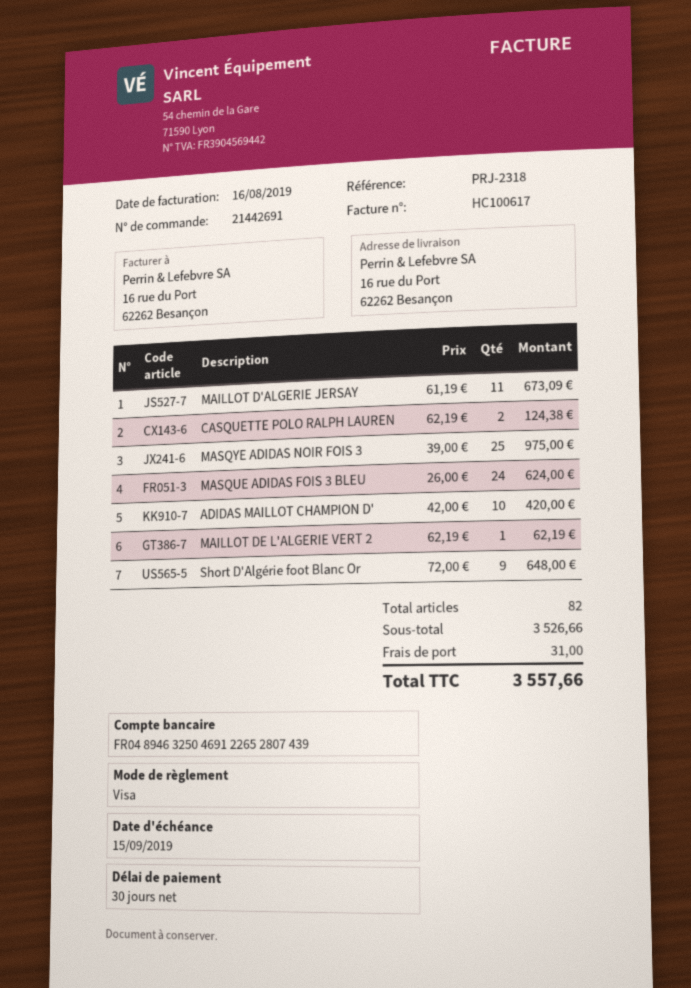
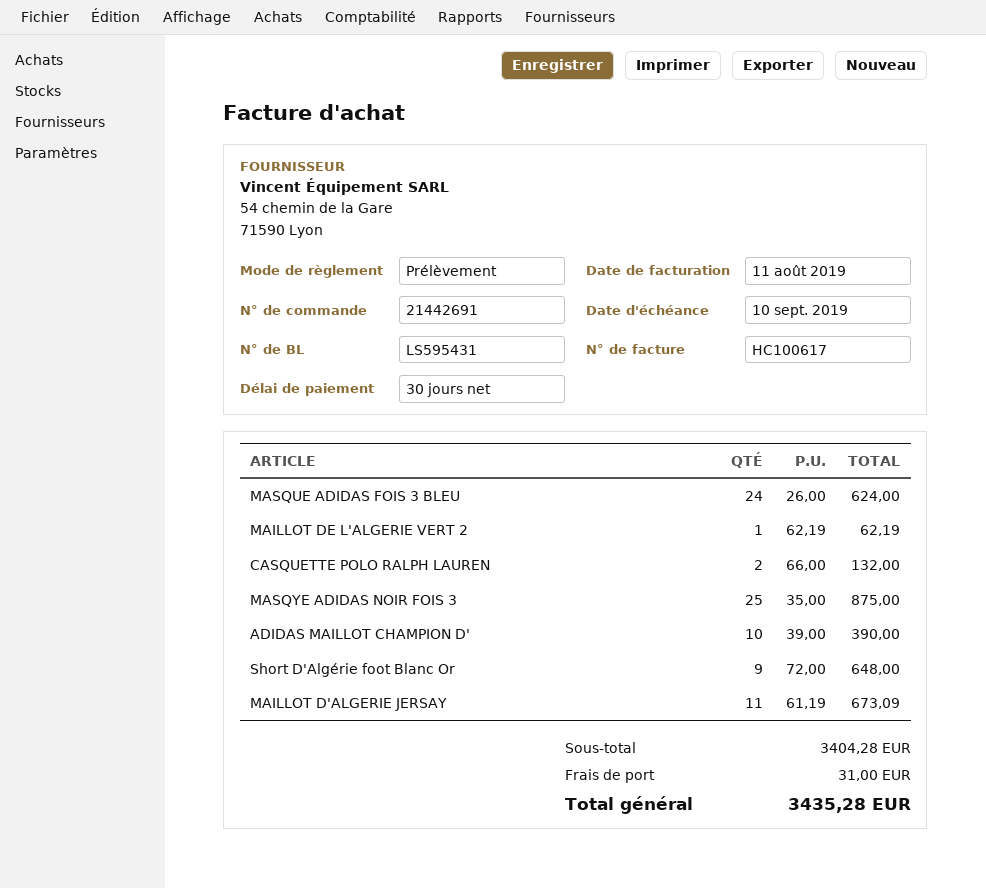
invoice date: 2019-08-16 -> 2019-08-11
due date: 2019-09-15 -> 2019-09-10
payment method: Visa -> direct debit
CASQUETTE POLO RALPH LAUREN: 2 x 62.19 = 124.38 -> 2 x 66.00 = 132.00
MASQYE ADIDAS NOIR FOIS 3: 25 x 39.00 = 975.00 -> 25 x 35.00 = 875.00
ADIDAS MAILLOT CHAMPION D': 10 x 42.00 = 420.00 -> 10 x 39.00 = 390.00
subtotal: 3526.66 -> 3404.28
total: 3557.66 -> 3435.28

